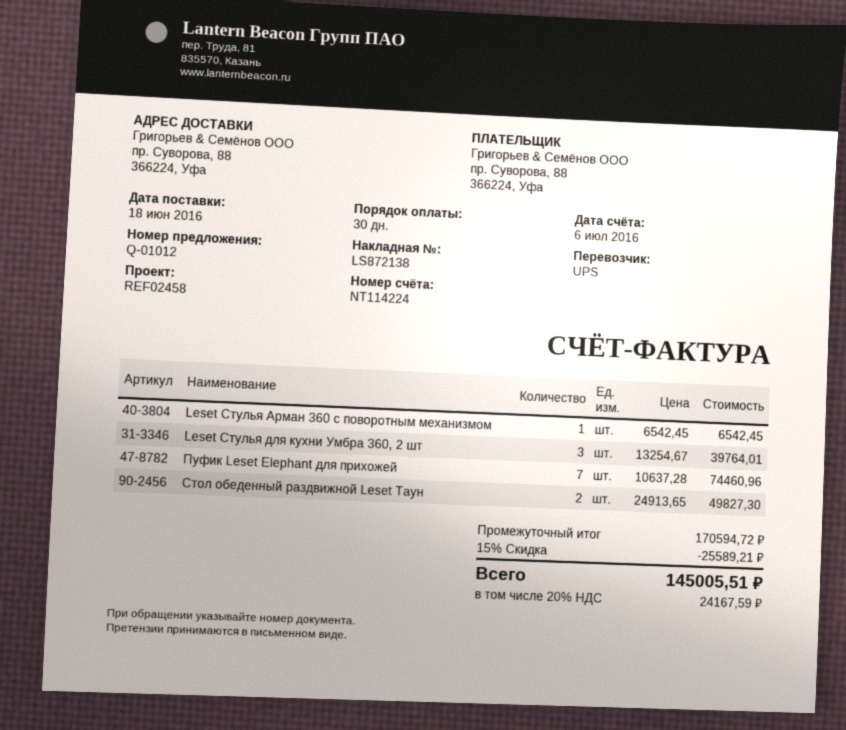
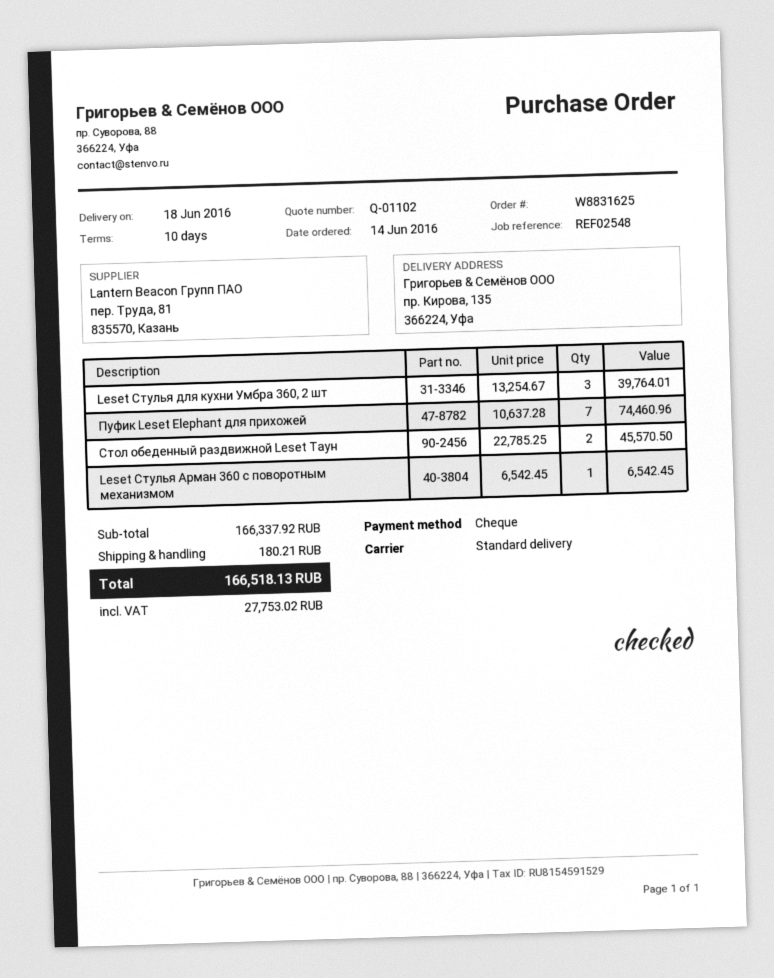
quote number: Q-01012 -> Q-01102
payment terms: 30 days -> 10 days
reference: REF02458 -> REF02548
shipping method: UPS -> standard
ship to: пр. Суворова, 88, 366224, Уфа -> пр. Кирова, 135, 366224, Уфа
Стол обеденный раздвижной Leset Таун: 2 x 24913.65 = 49827.30 -> 2 x 22785.25 = 45570.50
subtotal: 170594.72 -> 166337.92
discount: 15% = 25589.21 -> none
shipping: none -> 180.21
tax: 24167.59 -> 27753.02
total: 145005.51 -> 166518.13

